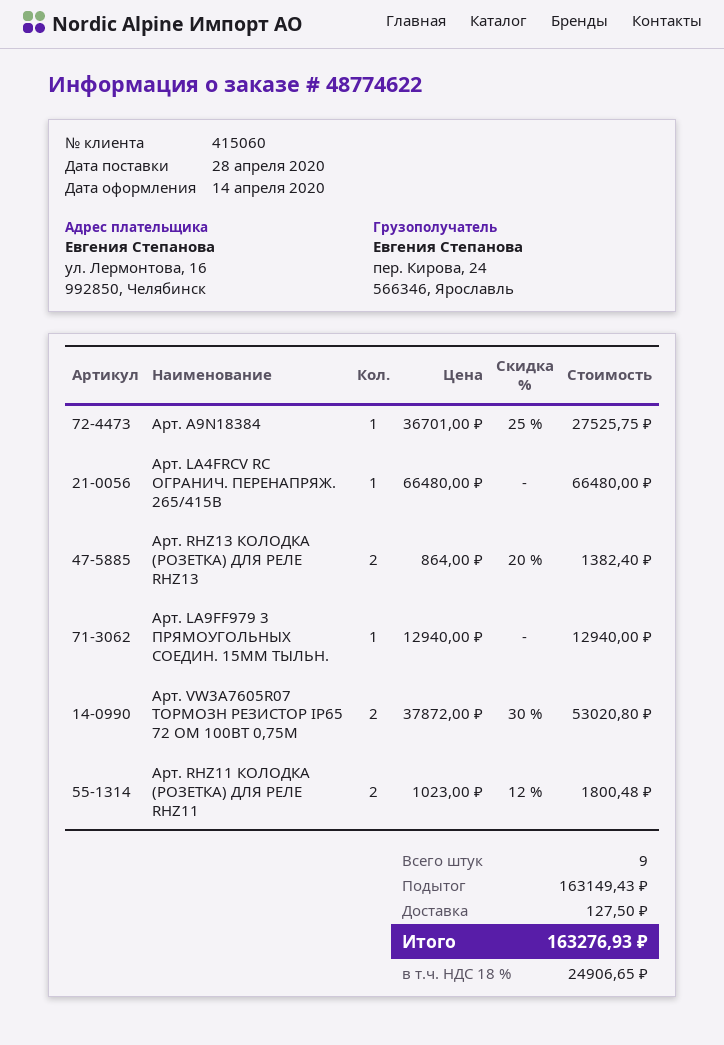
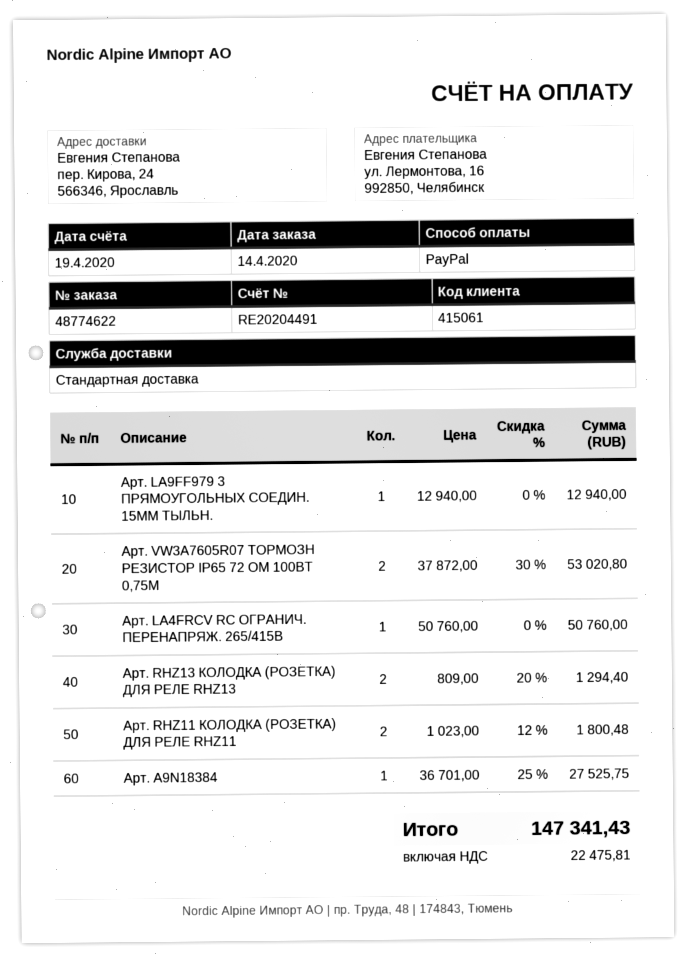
customer number: 415060 -> 415061
Арт. LA4FRCV RC ОГРАНИЧ. ПЕРЕНАПРЯЖ. 265/415В: 1 x 66480.00 = 66480.00 -> 1 x 50760.00 = 50760.00
Арт. RHZ13 КОЛОДКА (РОЗЕТКА) ДЛЯ РЕЛЕ RHZ13: 2 x 864.00 - 20% = 1382.40 -> 2 x 809.00 - 20% = 1294.40
shipping: 127.50 -> none
tax: 24906.65 -> 22475.81
total: 163276.93 -> 147341.43

